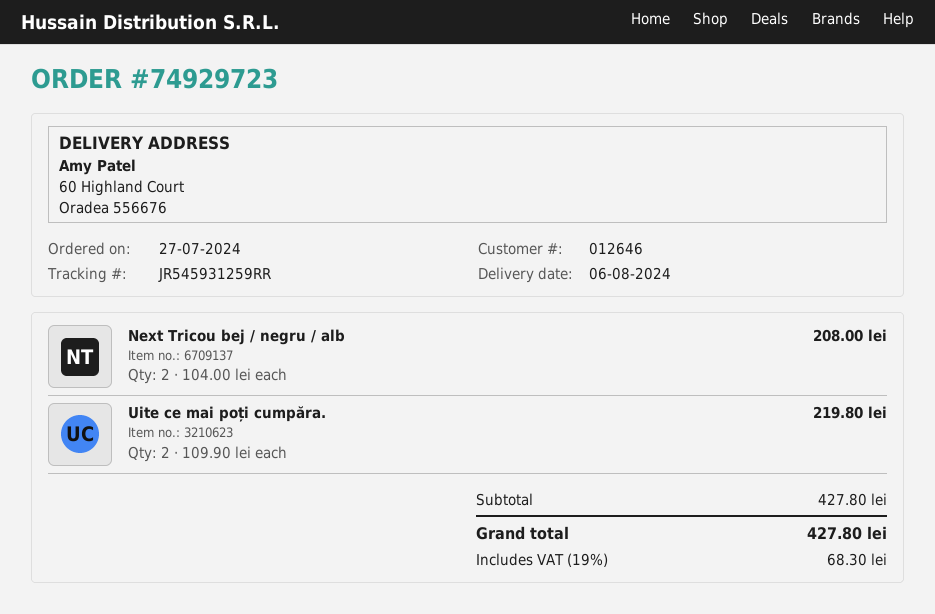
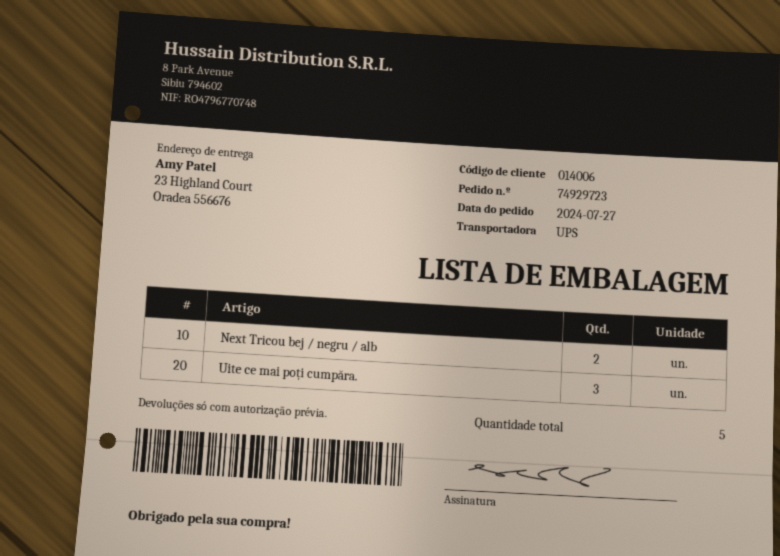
customer number: 012646 -> 014006
ship to: 60 Highland Court, Oradea 556676 -> 23 Highland Court, Oradea 556676
Uite ce mai poți cumpăra.: 2 -> 3

